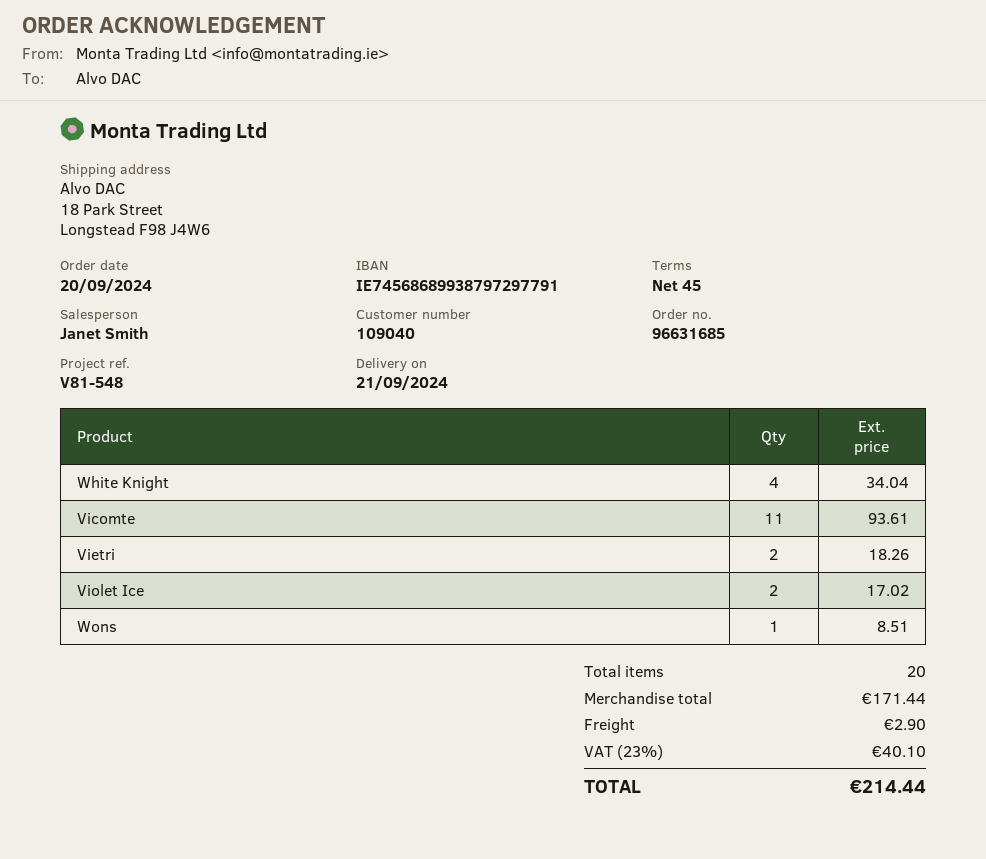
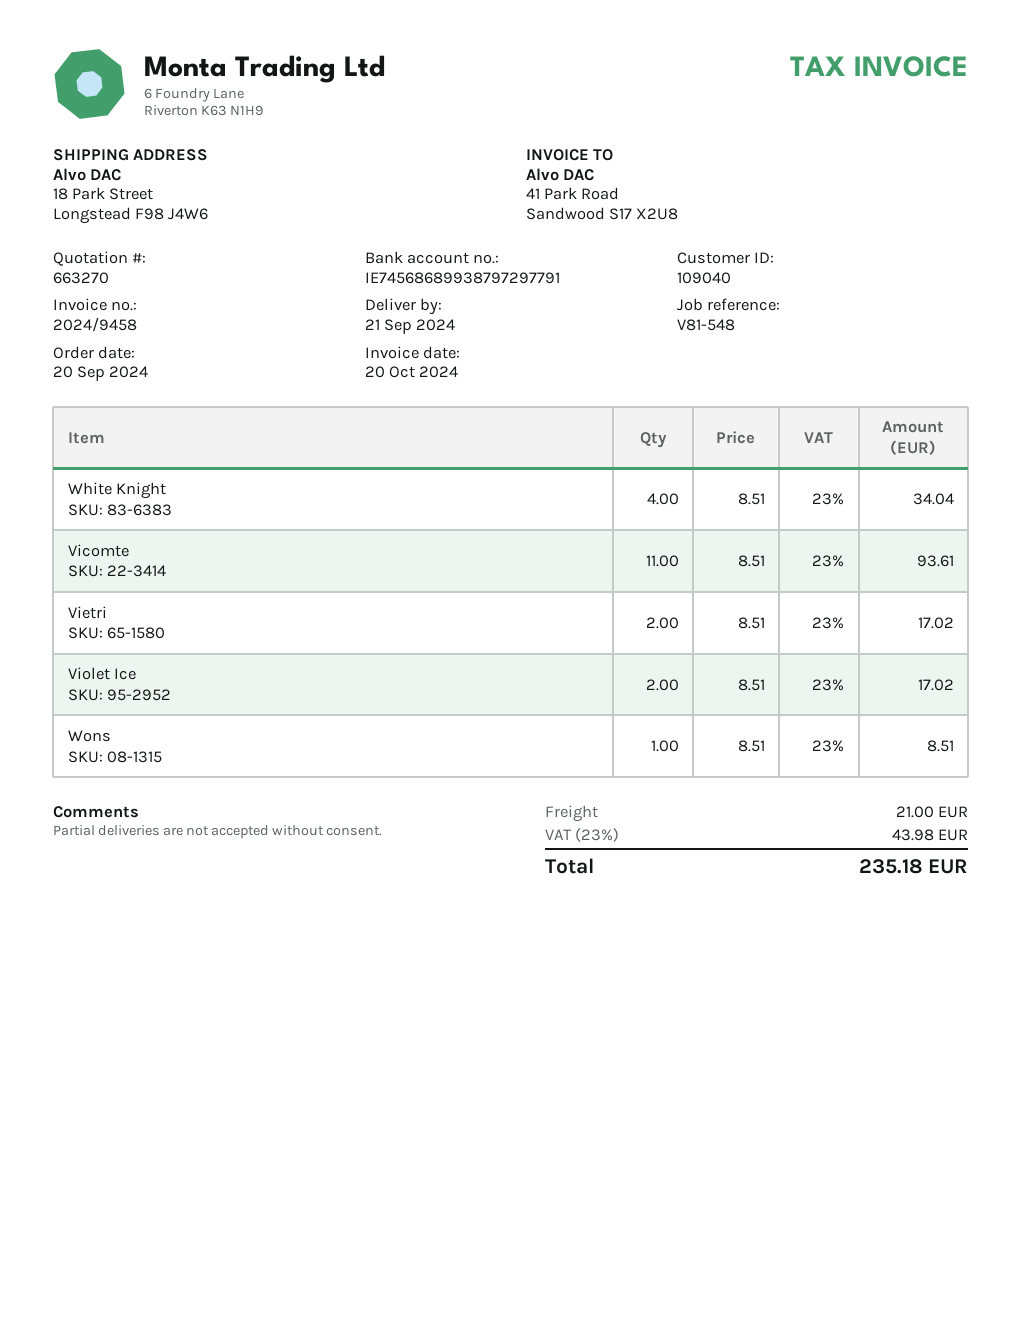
Vietri: 2 for 18.26 -> 2 for 17.02
shipping: 2.90 -> 21.00
tax: 23% = 40.10 -> 23% = 43.98
total: 214.44 -> 235.18

